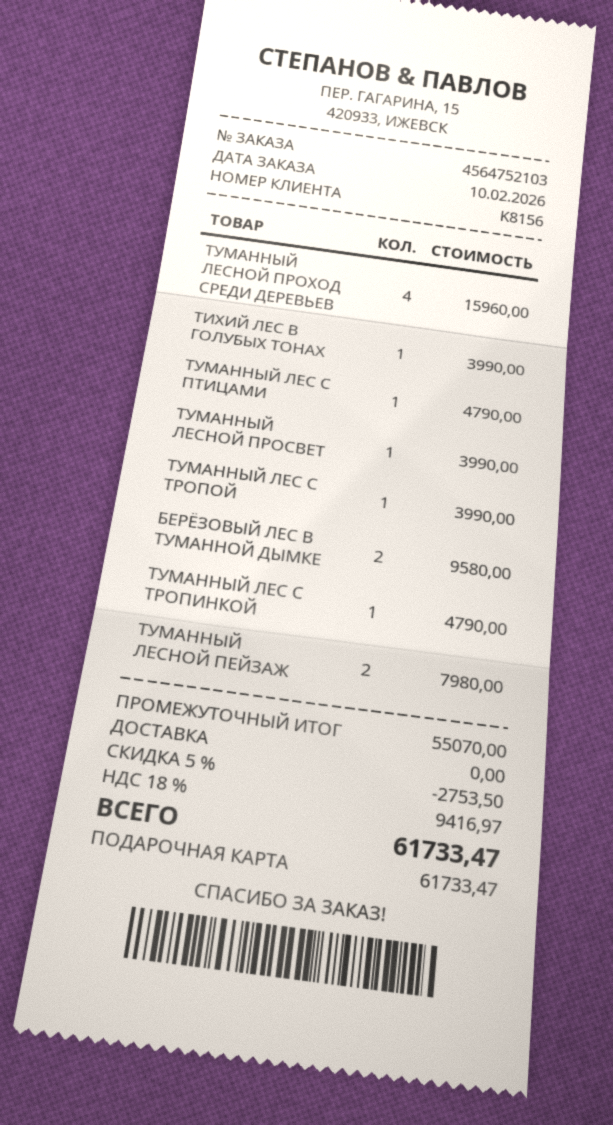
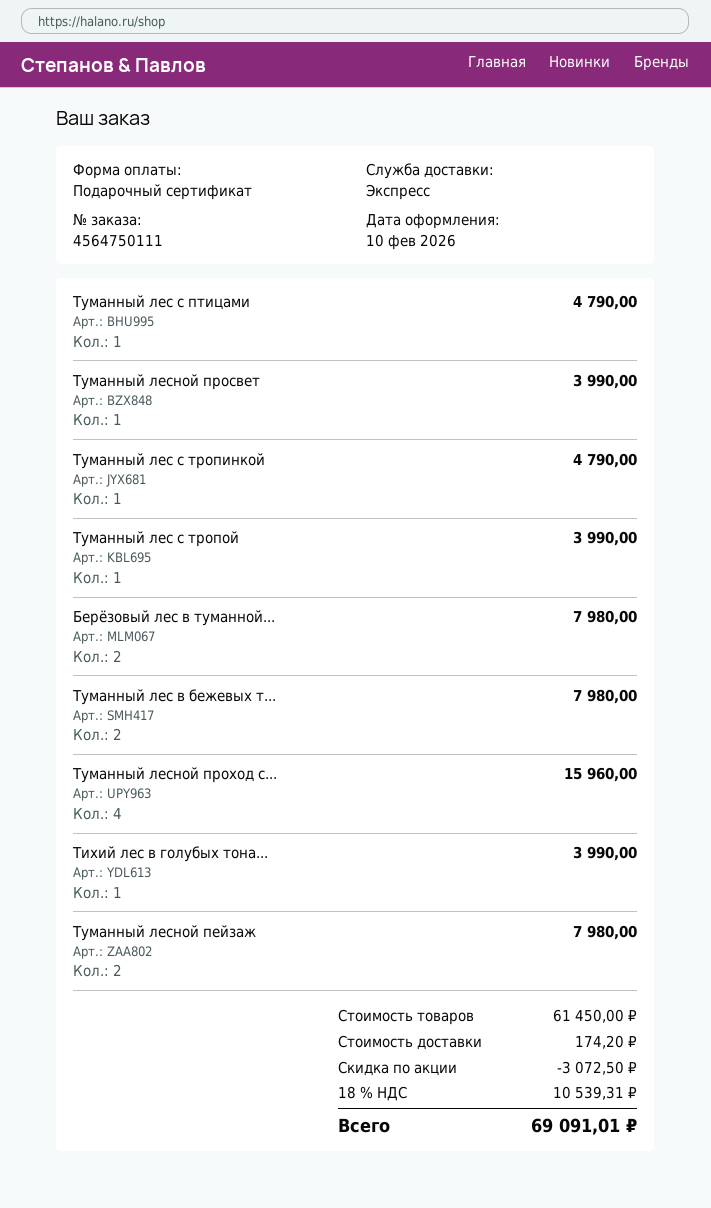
order number: 4564752103 -> 4564750111
БЕРЁЗОВЫЙ ЛЕС В ТУМАННОЙ ДЫМКЕ: 2 for 9580.00 -> 2 for 7980.00
Туманный лес в бежевых т...: none -> 2 for 7980.00
subtotal: 55070.00 -> 61450.00
discount: 2753.50 -> 3072.50
shipping: 0.00 -> 174.20
tax: 18% = 9416.97 -> 18% = 10539.31
total: 61733.47 -> 69091.01

